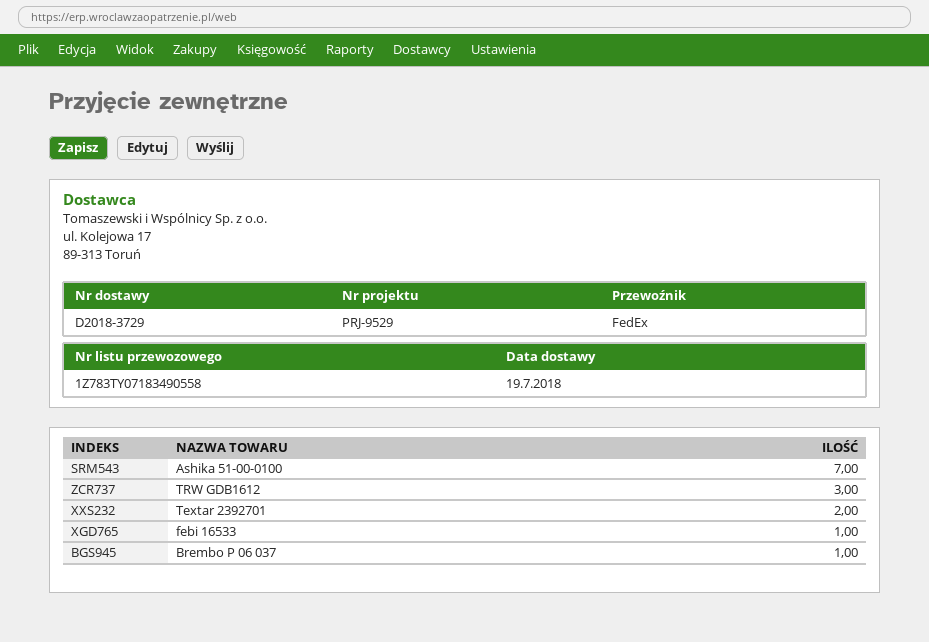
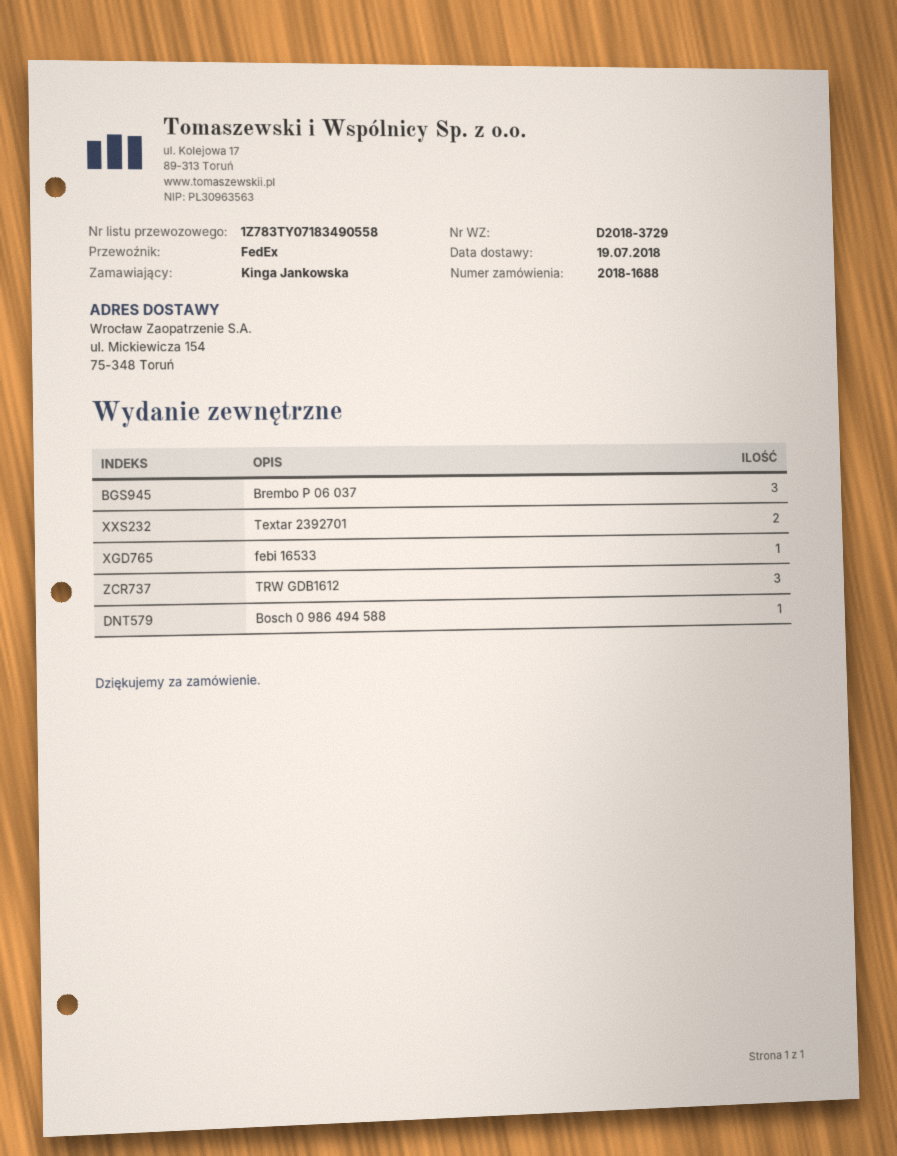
Ashika 51-00-0100: 7 -> none
Brembo P 06 037: 1 -> 3
Bosch 0 986 494 588: none -> 1

